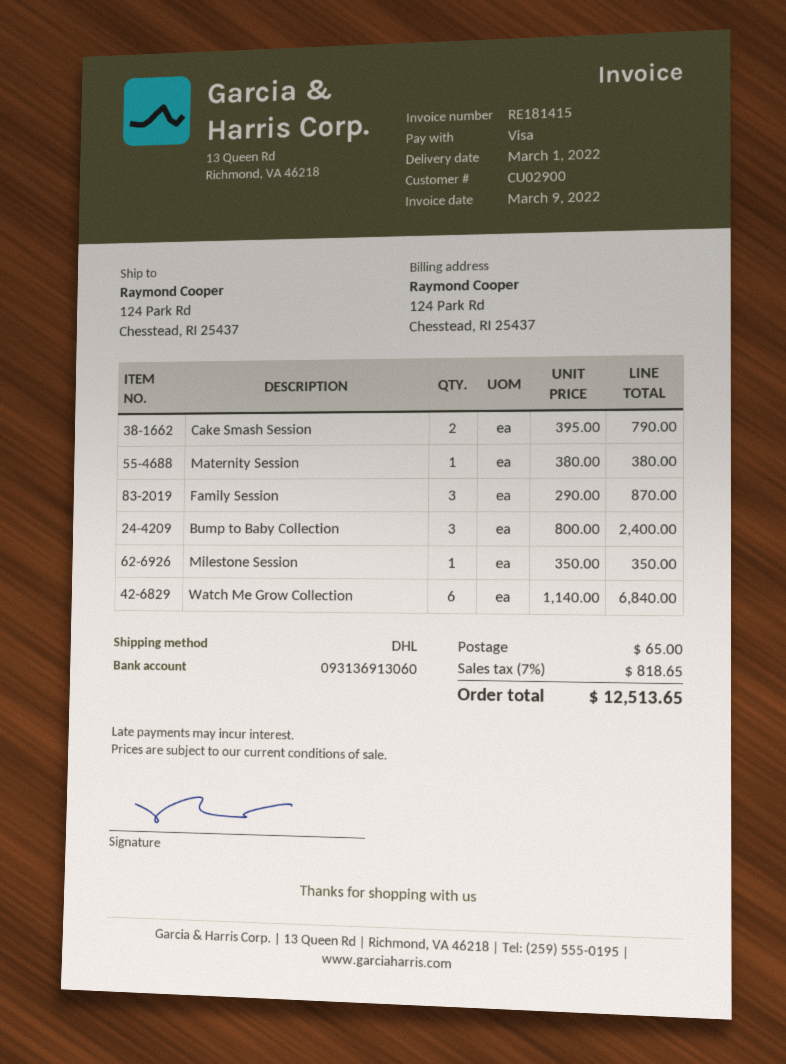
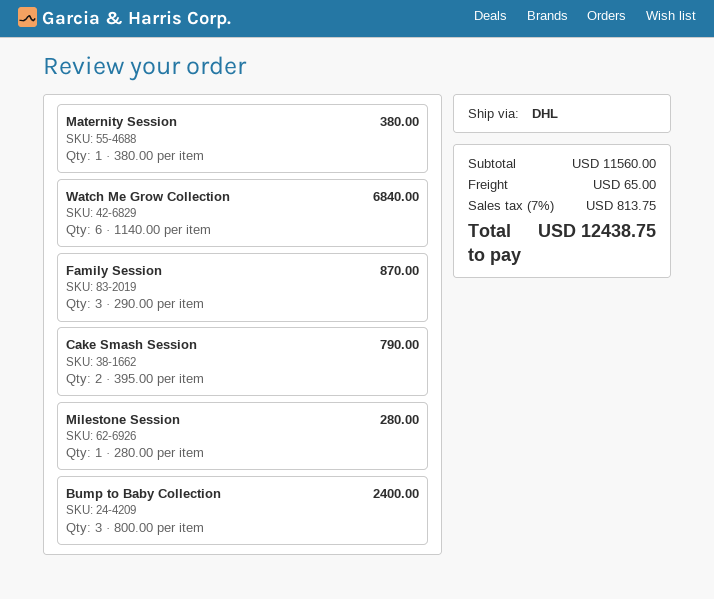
Milestone Session: 1 x 350.00 = 350.00 -> 1 x 280.00 = 280.00
tax: 7% = 818.65 -> 7% = 813.75
total: 12513.65 -> 12438.75

